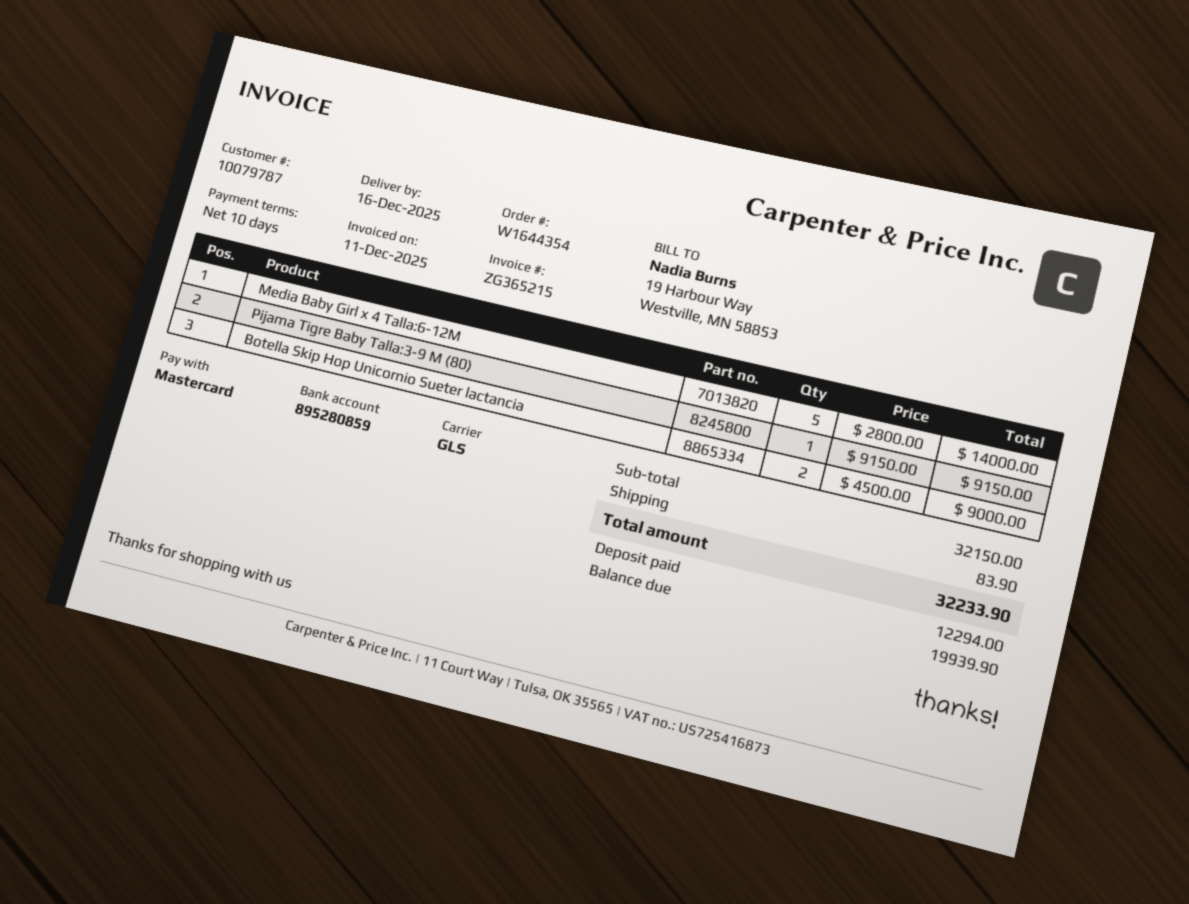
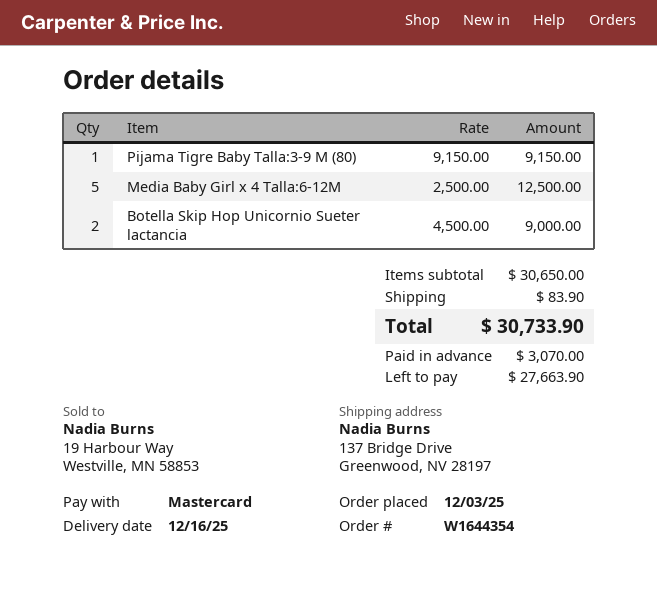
Media Baby Girl x 4 Talla:6-12M: 5 x 2800.00 = 14000.00 -> 5 x 2500.00 = 12500.00
subtotal: 32150.00 -> 30650.00
total: 32233.90 -> 30733.90
deposit: 12294.00 -> 3070.00
balance: 19939.90 -> 27663.90

